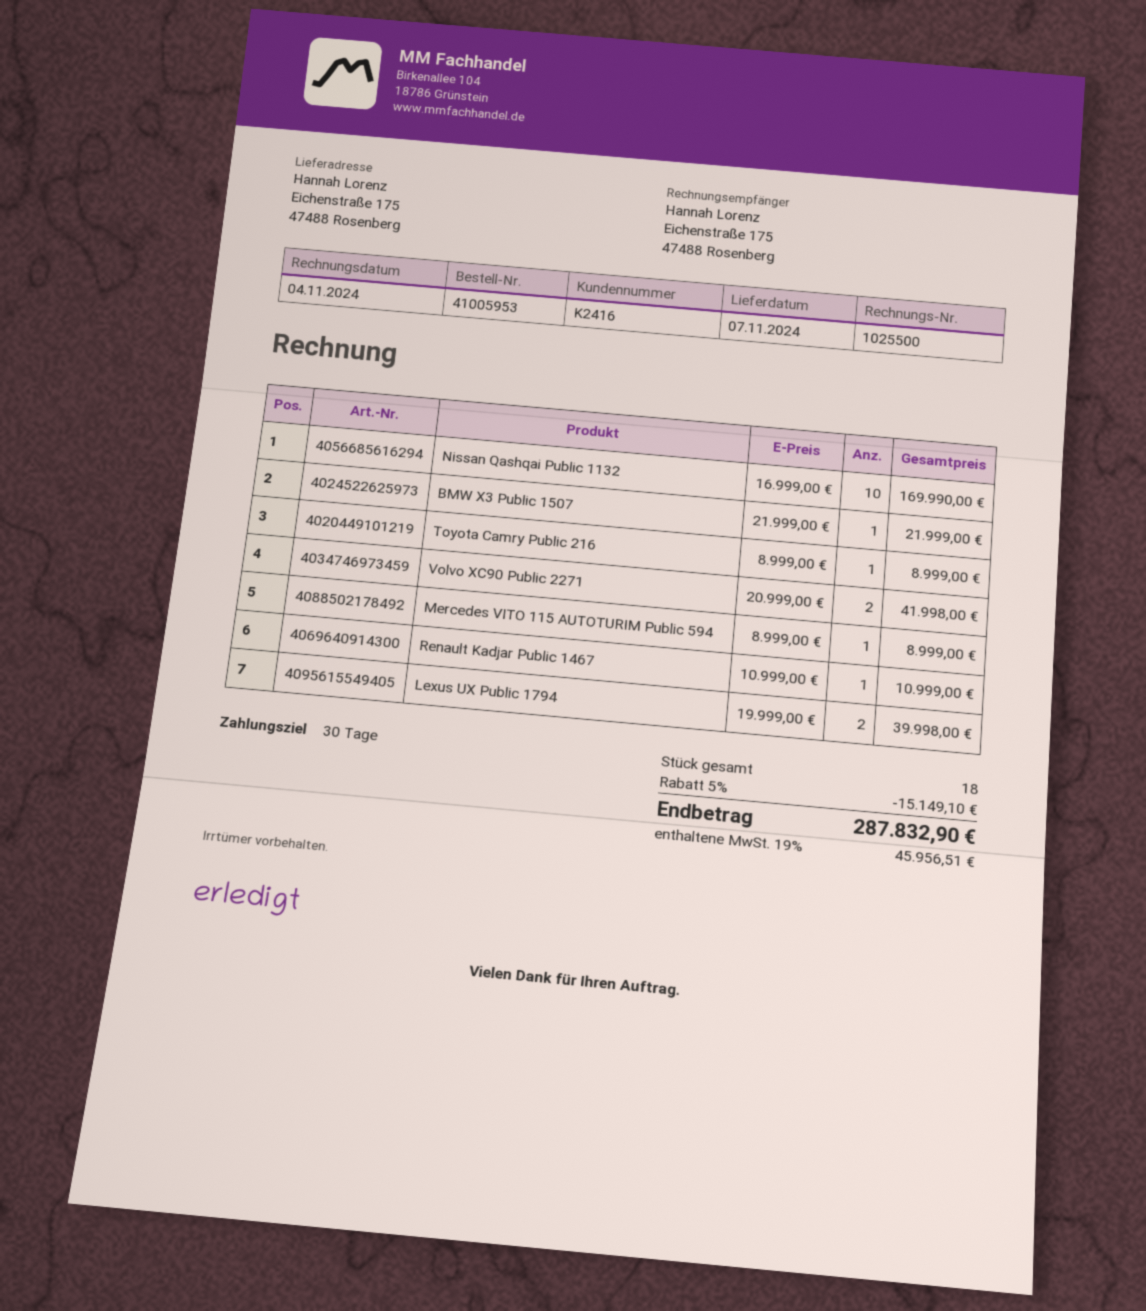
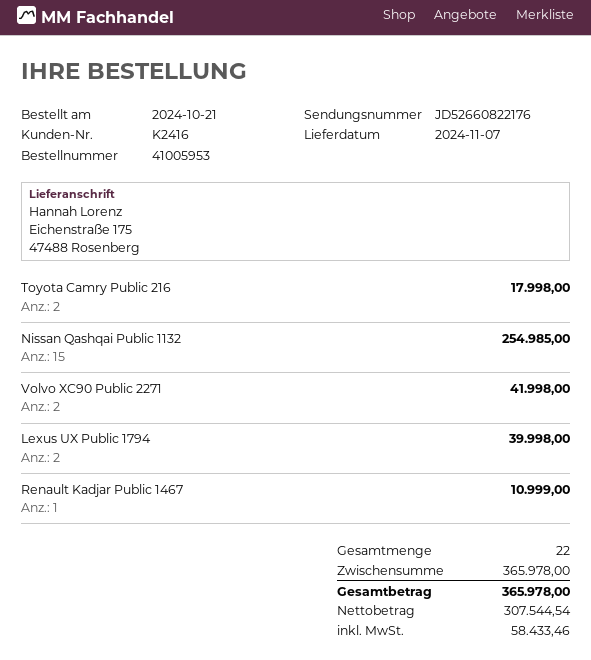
Nissan Qashqai Public 1132: 10 for 169990.00 -> 15 for 254985.00
BMW X3 Public 1507: 1 for 21999.00 -> none
Toyota Camry Public 216: 1 for 8999.00 -> 2 for 17998.00
Mercedes VITO 115 AUTOTURIM Public 594: 1 for 8999.00 -> none
total quantity: 18 -> 22
discount: 5% = 15149.10 -> none
tax: 45956.51 -> 58433.46
total: 287832.90 -> 365978.00

